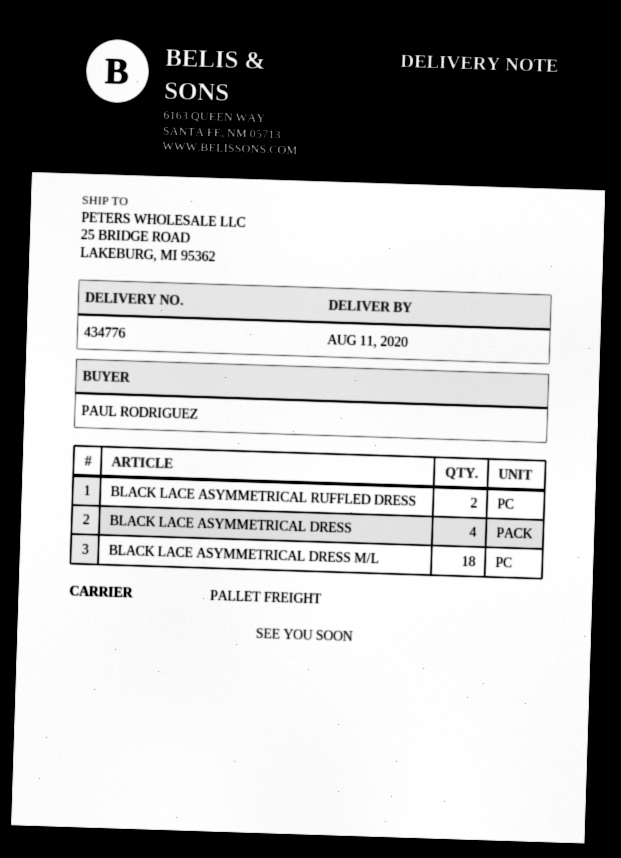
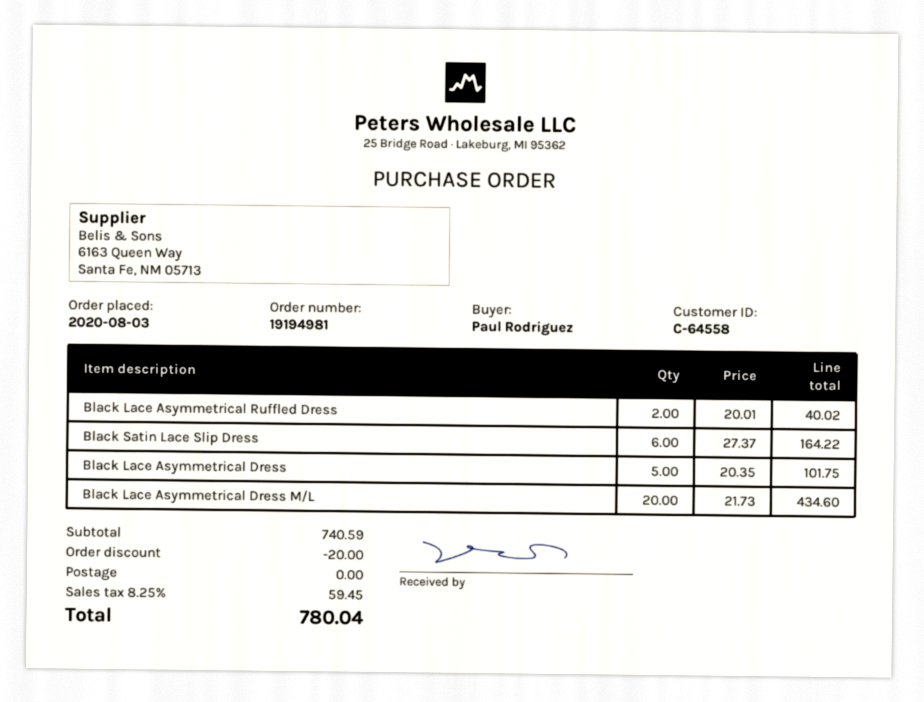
BLACK LACE ASYMMETRICAL DRESS: 4 -> 5
BLACK LACE ASYMMETRICAL DRESS M/L: 18 -> 20
Black Satin Lace Slip Dress: none -> 6

